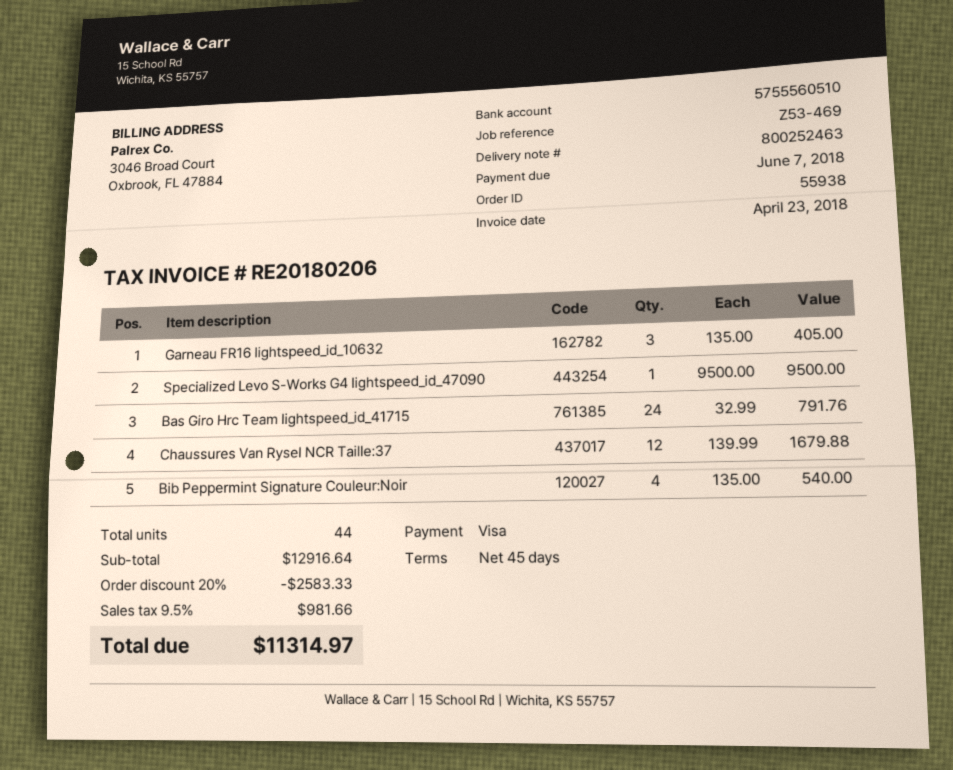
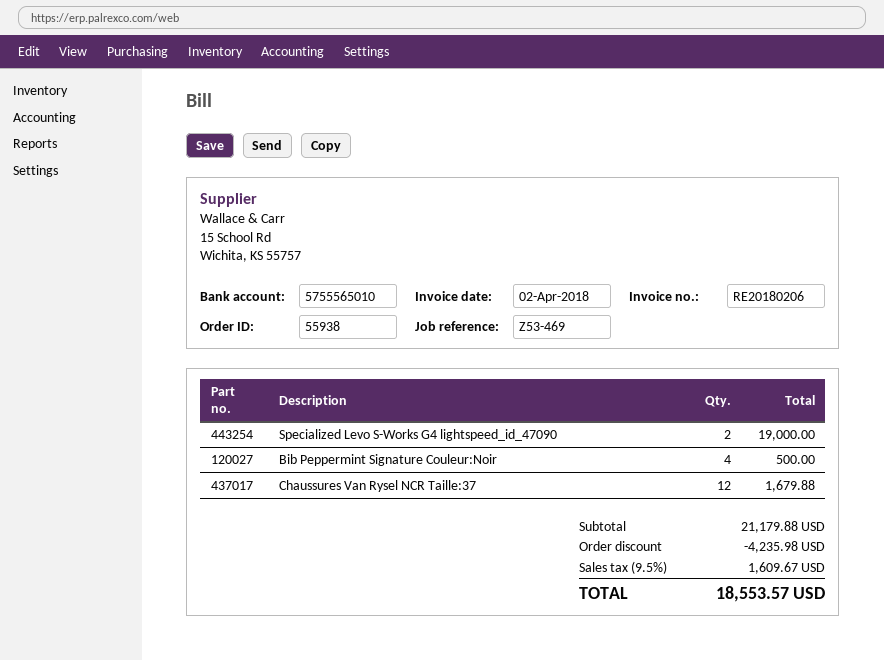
invoice date: 2018-04-23 -> 2018-04-02
bank account: 5755560510 -> 5755565010
Garneau FR16 lightspeed_id_10632: 3 for 405.00 -> none
Specialized Levo S-Works G4 lightspeed_id_47090: 1 for 9500.00 -> 2 for 19000.00
Bas Giro Hrc Team lightspeed_id_41715: 24 for 791.76 -> none
Bib Peppermint Signature Couleur:Noir: 4 for 540.00 -> 4 for 500.00
subtotal: 12916.64 -> 21179.88
discount: 2583.33 -> 4235.98
tax: 9.5% = 981.66 -> 9.5% = 1609.67
total: 11314.97 -> 18553.57

